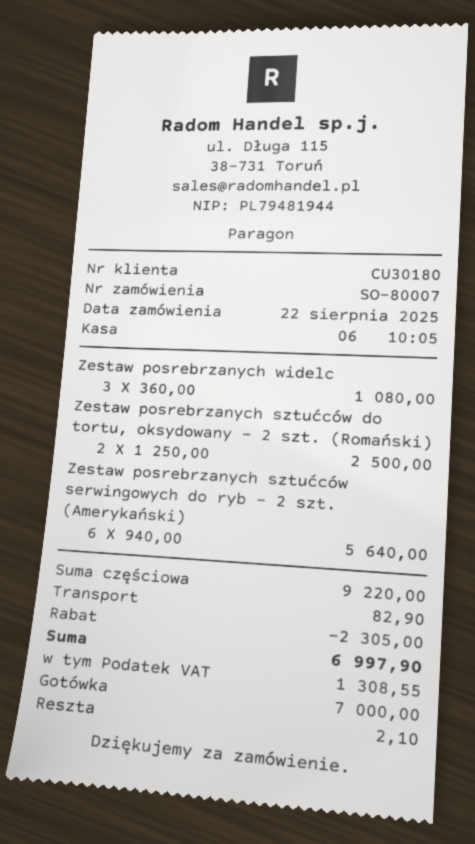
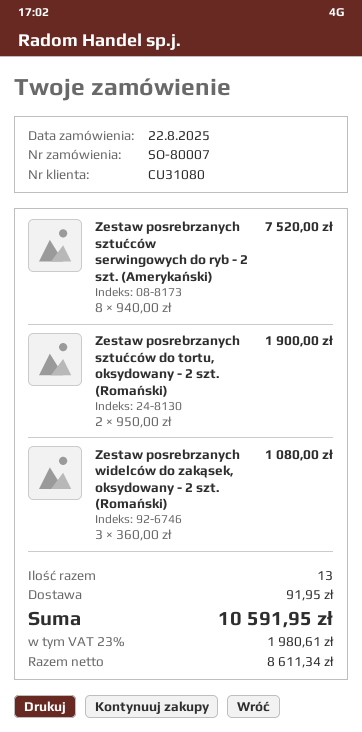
customer number: CU30180 -> CU31080
Zestaw posrebrzanych sztućców do tortu, oksydowany - 2 szt. (Romański): 2 x 1250.00 = 2500.00 -> 2 x 950.00 = 1900.00
Zestaw posrebrzanych sztućców serwingowych do ryb - 2 szt. (Amerykański): 6 x 940.00 = 5640.00 -> 8 x 940.00 = 7520.00
discount: 2305.00 -> none
shipping: 82.90 -> 91.95
tax: 1308.55 -> 1980.61
total: 6997.90 -> 10591.95

